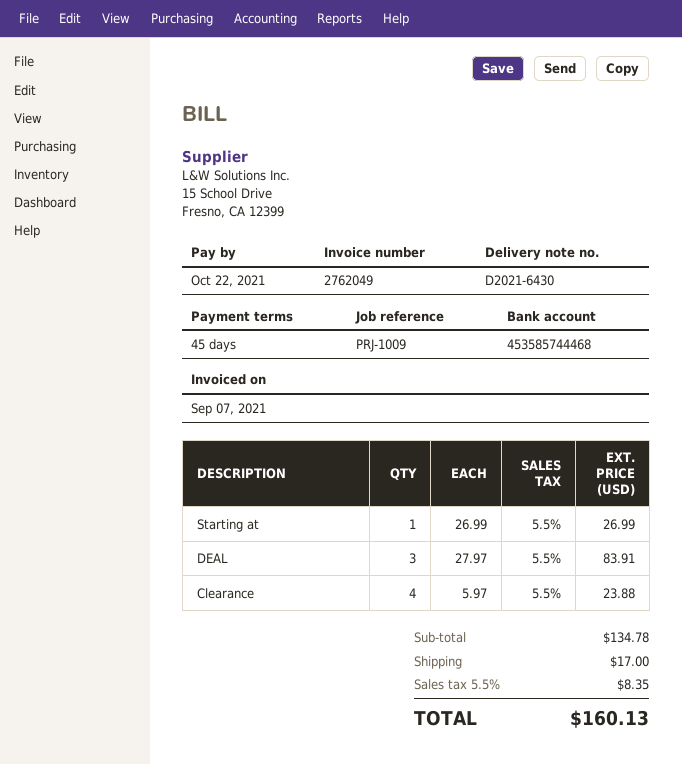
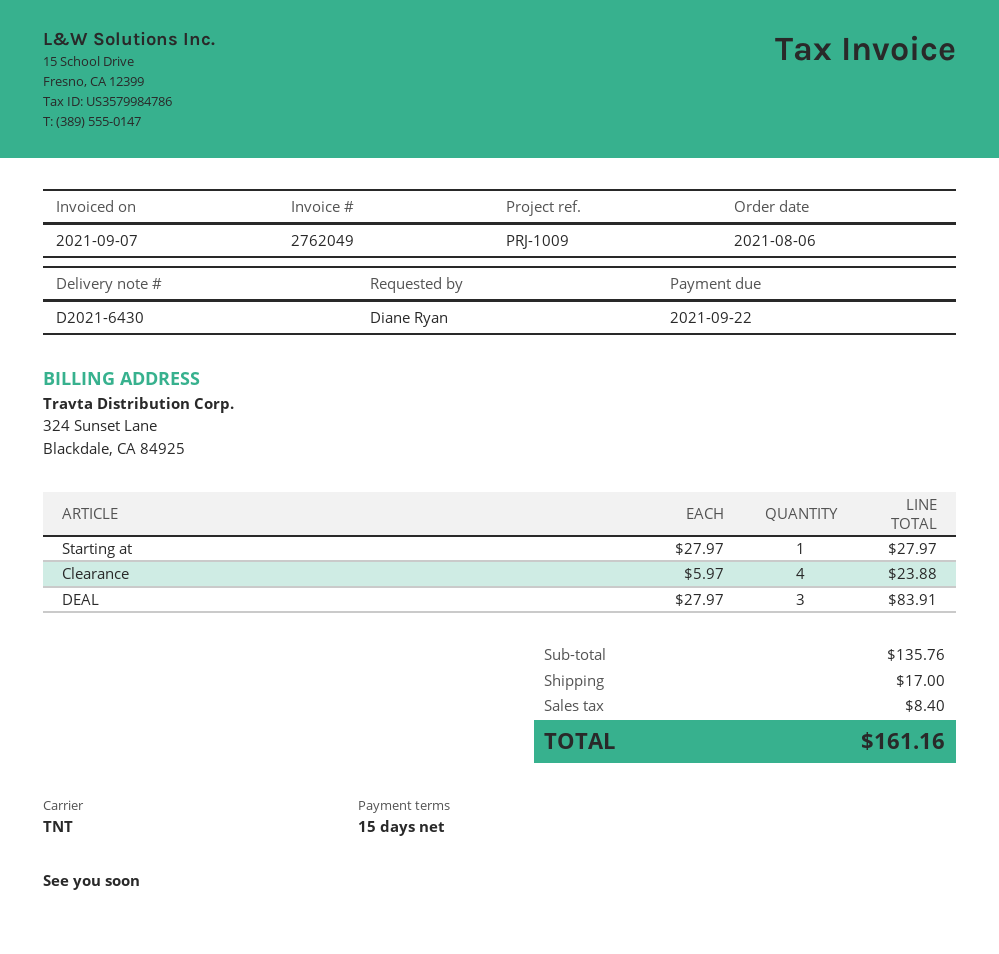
payment terms: 45 days -> 15 days
due date: 2021-10-22 -> 2021-09-22
Starting at: 1 x 26.99 = 26.99 -> 1 x 27.97 = 27.97
subtotal: 134.78 -> 135.76
tax: 8.35 -> 8.40
total: 160.13 -> 161.16

